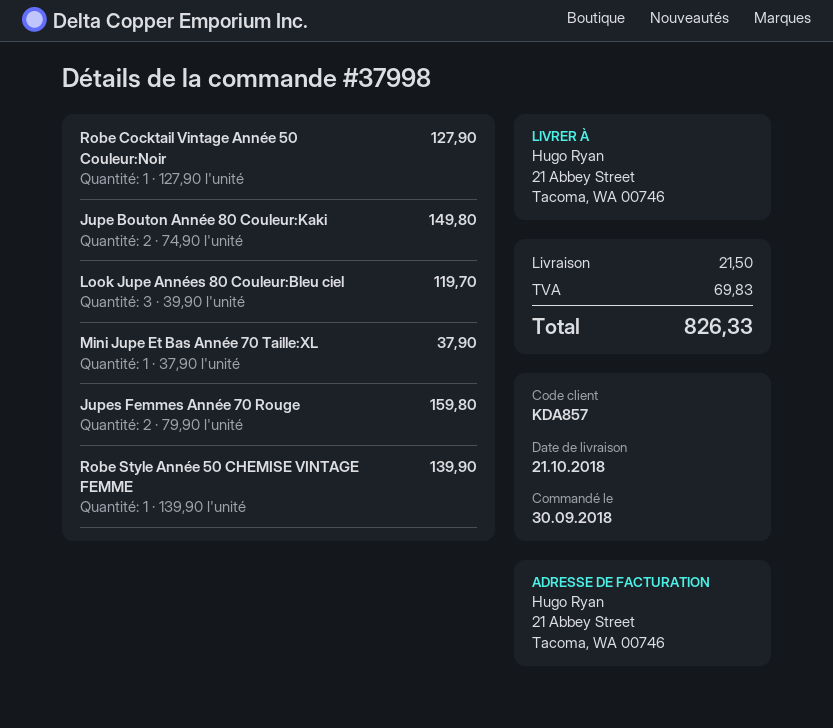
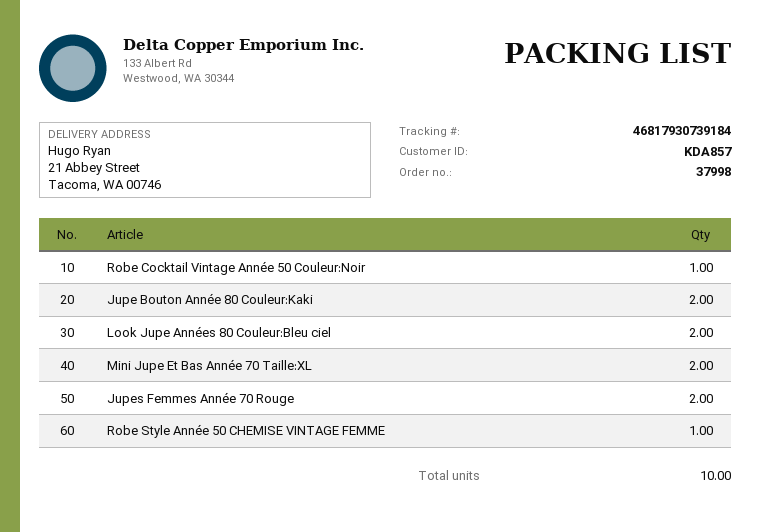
Look Jupe Années 80 Couleur:Bleu ciel: 3 -> 2
Mini Jupe Et Bas Année 70 Taille:XL: 1 -> 2

